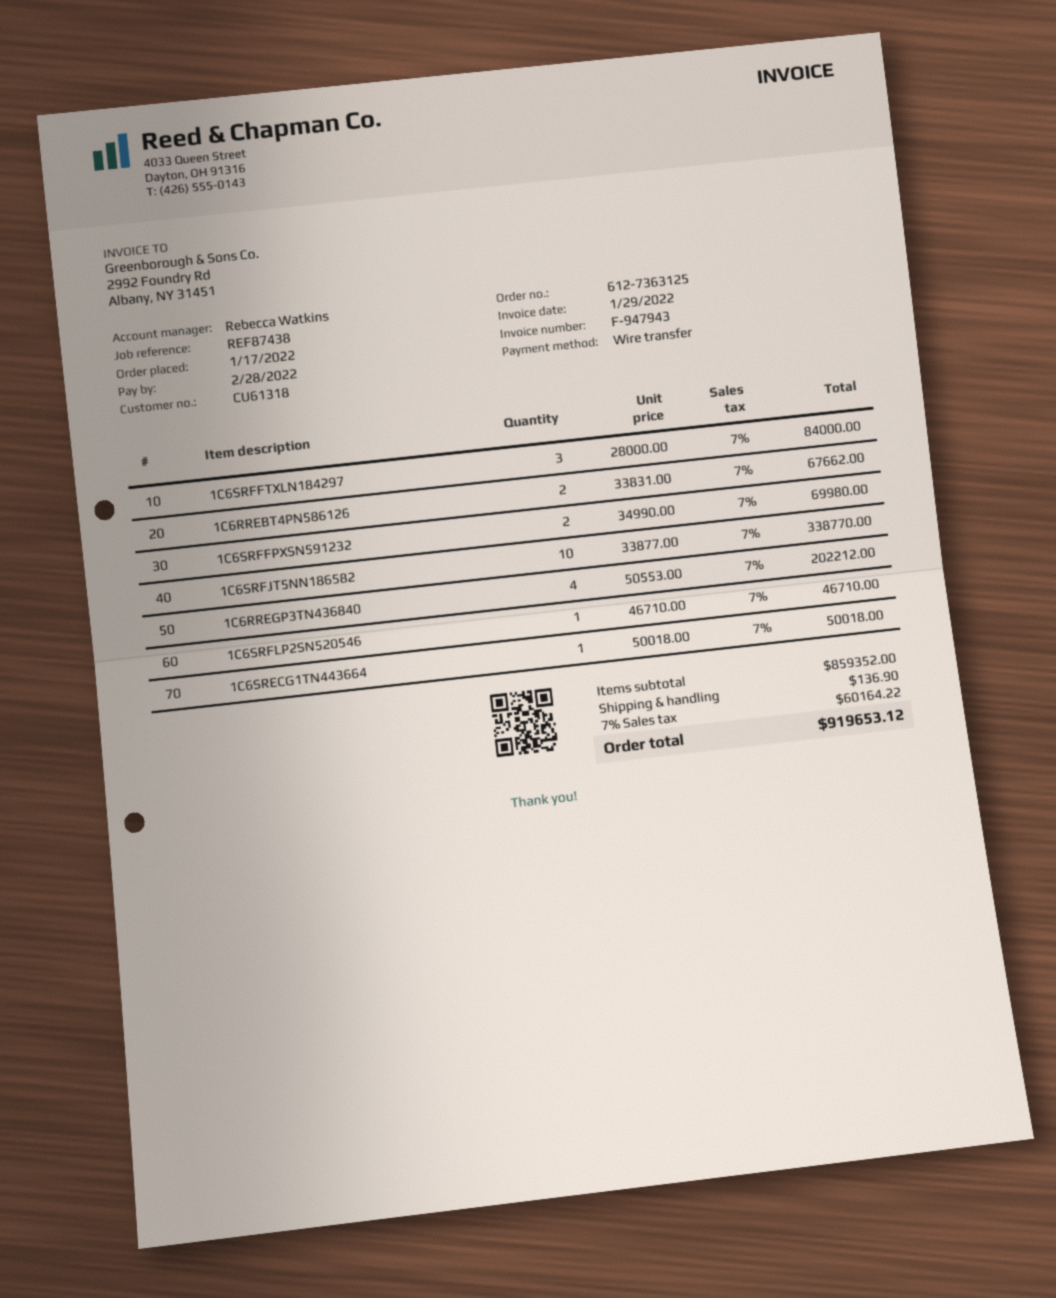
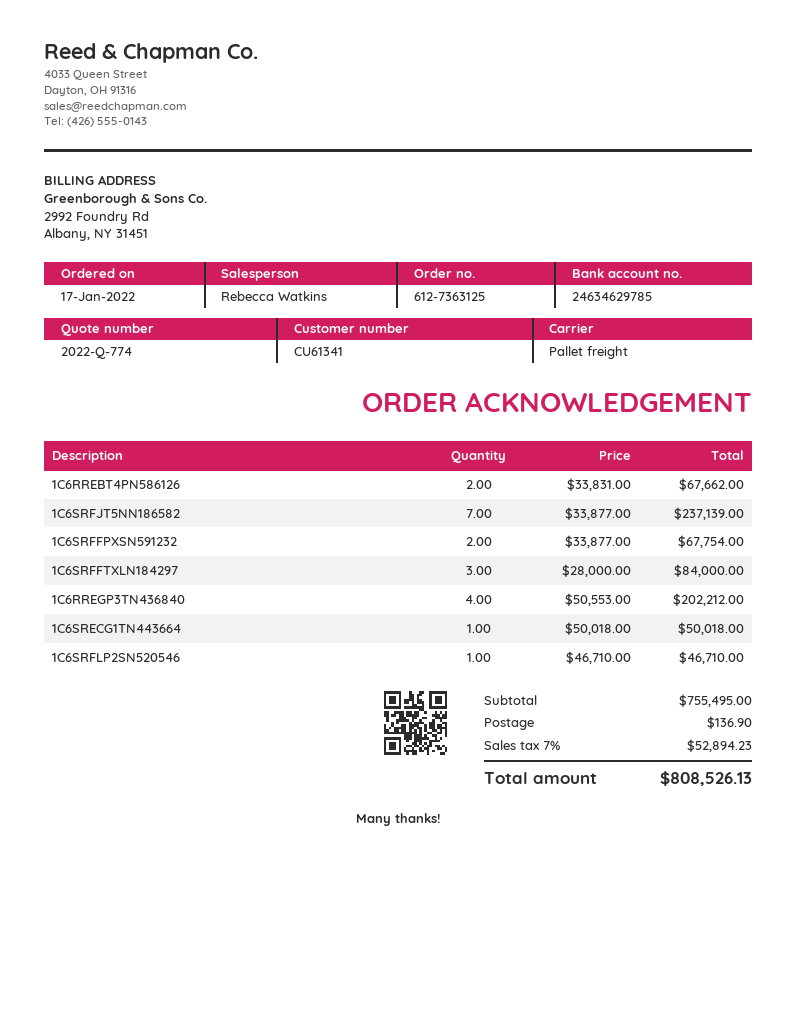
customer number: CU61318 -> CU61341
1C6SRFFPXSN591232: 2 x 34990.00 = 69980.00 -> 2 x 33877.00 = 67754.00
1C6SRFJT5NN186582: 10 x 33877.00 = 338770.00 -> 7 x 33877.00 = 237139.00
subtotal: 859352.00 -> 755495.00
tax: 7% = 60164.22 -> 7% = 52894.23
total: 919653.12 -> 808526.13

